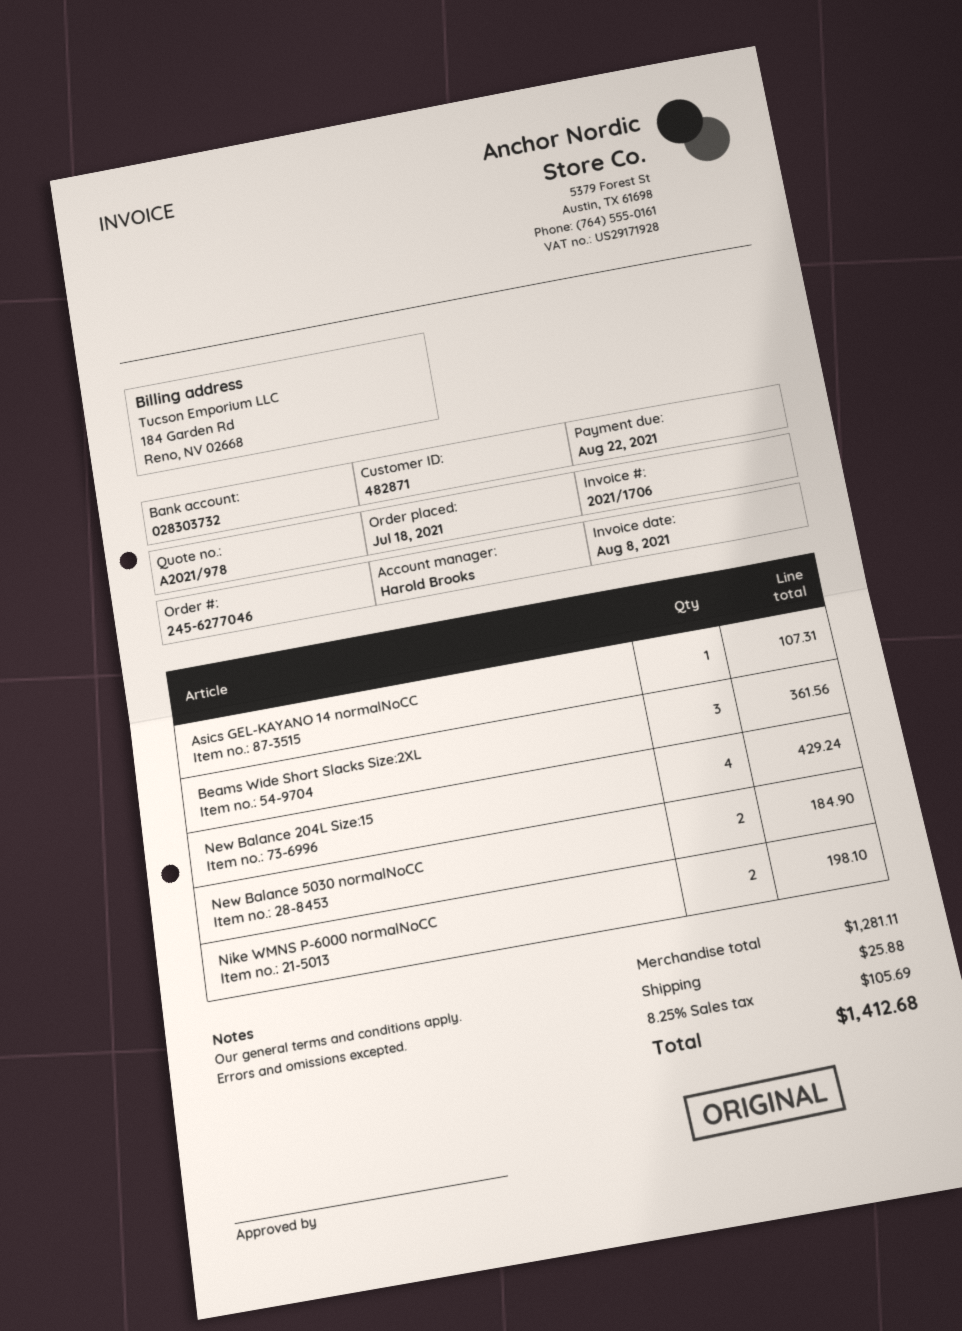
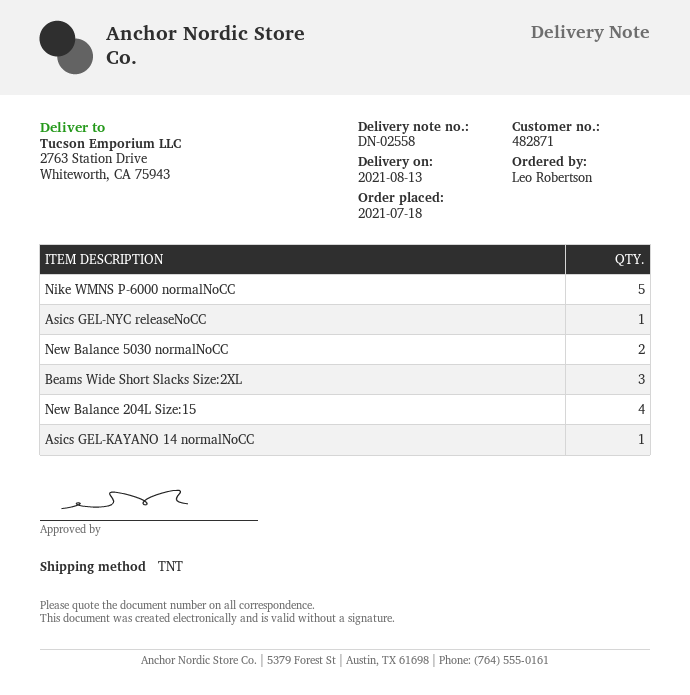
Nike WMNS P-6000 normalNoCC: 2 -> 5
Asics GEL-NYC releaseNoCC: none -> 1

